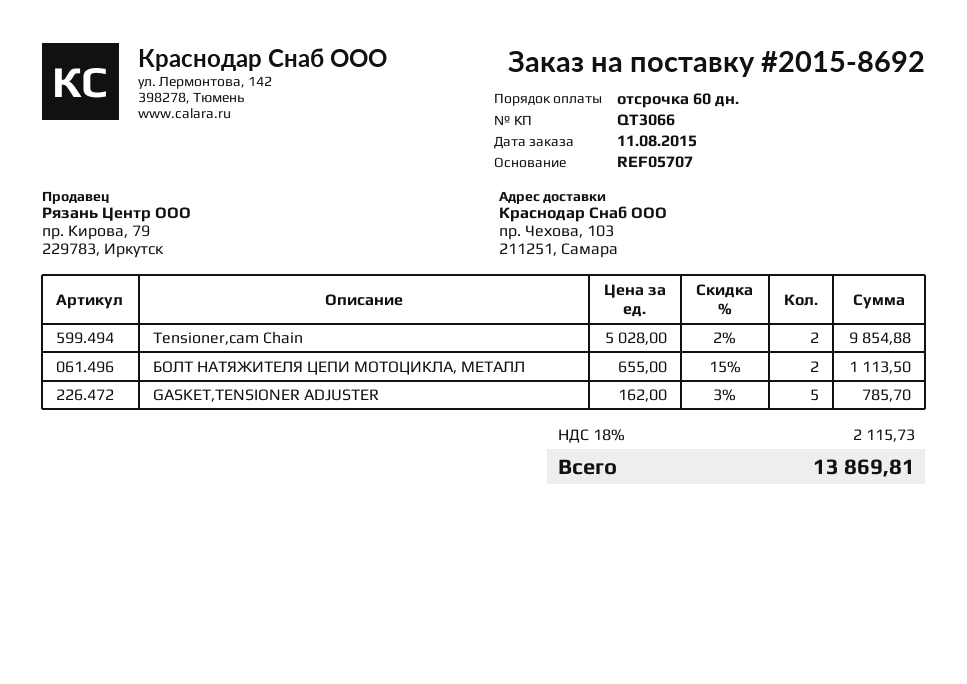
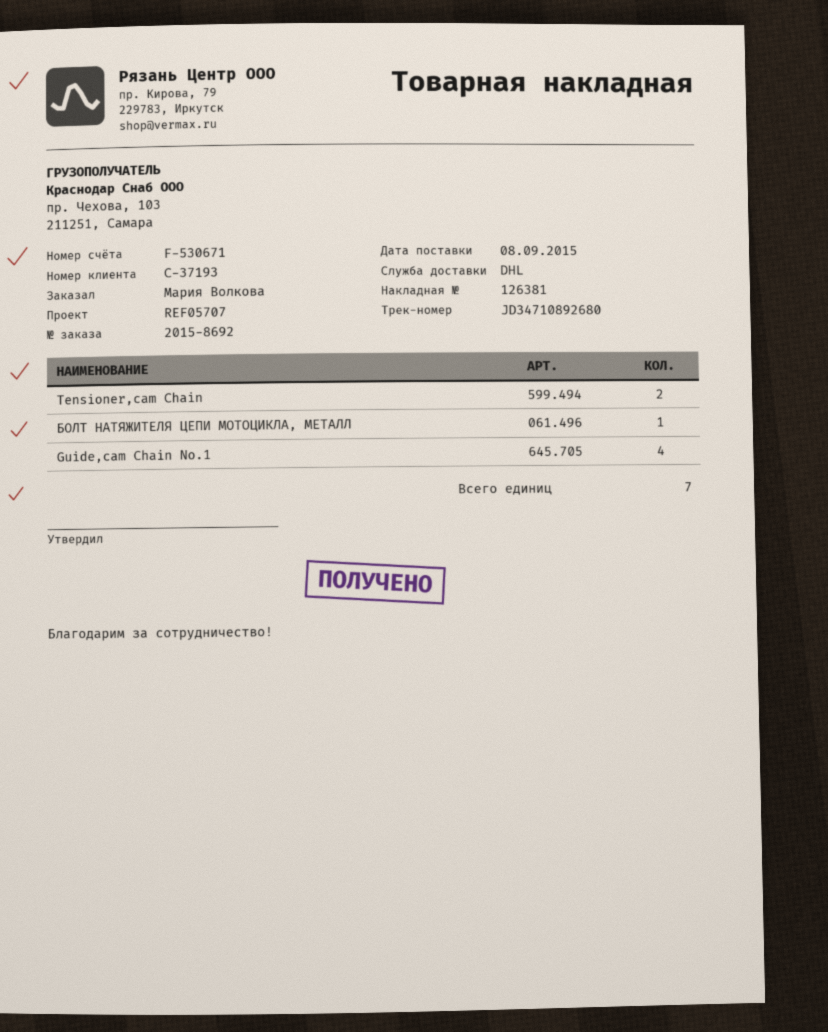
БОЛТ НАТЯЖИТЕЛЯ ЦЕПИ МОТОЦИКЛА, МЕТАЛЛ: 2 -> 1
GASKET,TENSIONER ADJUSTER: 5 -> none
Guide,cam Chain No.1: none -> 4

